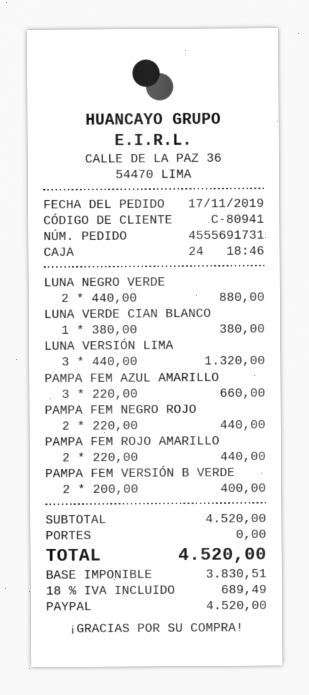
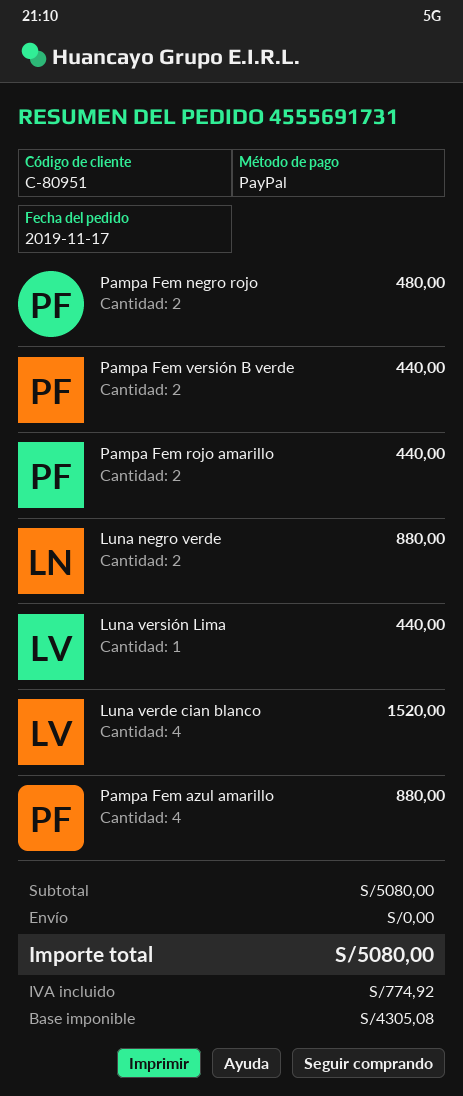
customer number: C-80941 -> C-80951
LUNA VERDE CIAN BLANCO: 1 for 380.00 -> 4 for 1520.00
LUNA VERSIÓN LIMA: 3 for 1320.00 -> 1 for 440.00
PAMPA FEM AZUL AMARILLO: 3 for 660.00 -> 4 for 880.00
PAMPA FEM NEGRO ROJO: 2 for 440.00 -> 2 for 480.00
PAMPA FEM VERSIÓN B VERDE: 2 for 400.00 -> 2 for 440.00
subtotal: 4520.00 -> 5080.00
net: 3830.51 -> 4305.08
tax: 689.49 -> 774.92
total: 4520.00 -> 5080.00

